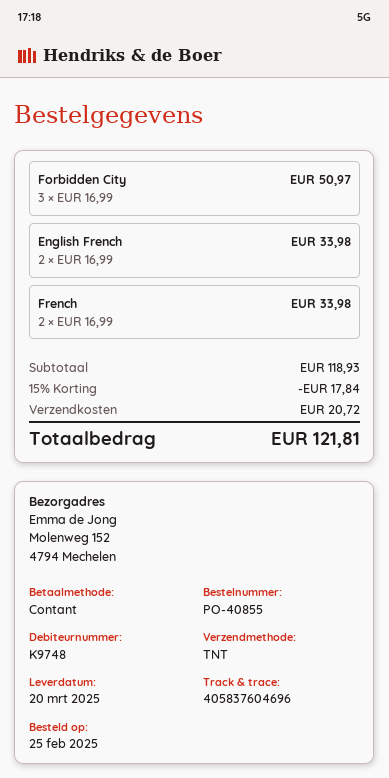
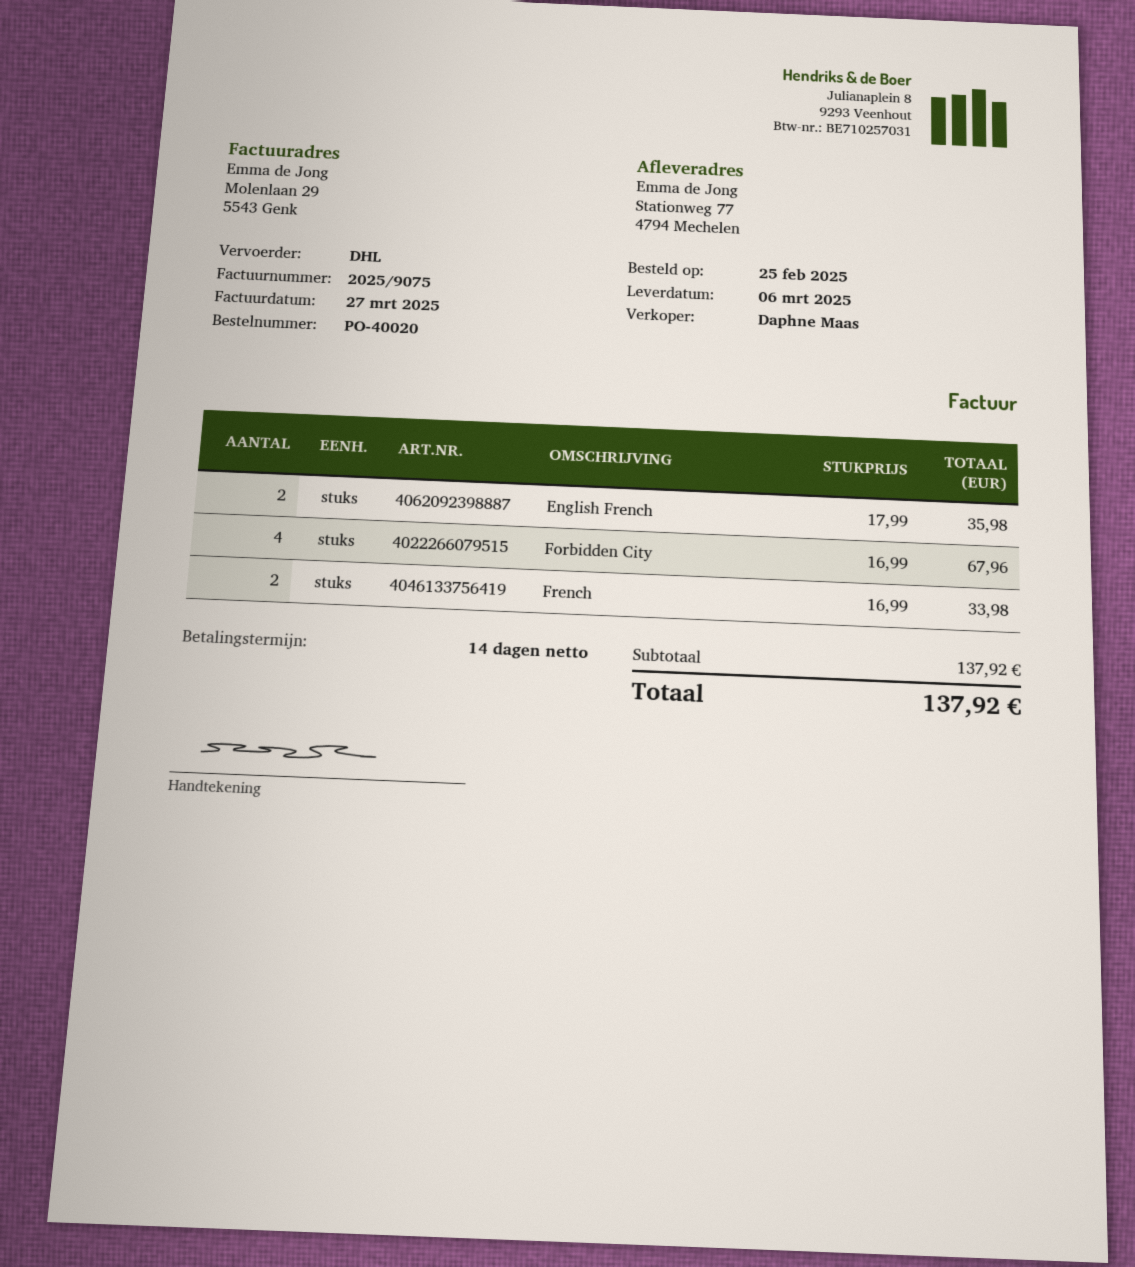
order number: PO-40855 -> PO-40020
delivery date: 2025-03-20 -> 2025-03-06
shipping method: TNT -> DHL
ship to: Molenweg 152, 4794 Mechelen -> Stationweg 77, 4794 Mechelen
Forbidden City: 3 x 16.99 = 50.97 -> 4 x 16.99 = 67.96
English French: 2 x 16.99 = 33.98 -> 2 x 17.99 = 35.98
subtotal: 118.93 -> 137.92
discount: 15% = 17.84 -> none
shipping: 20.72 -> none
total: 121.81 -> 137.92

